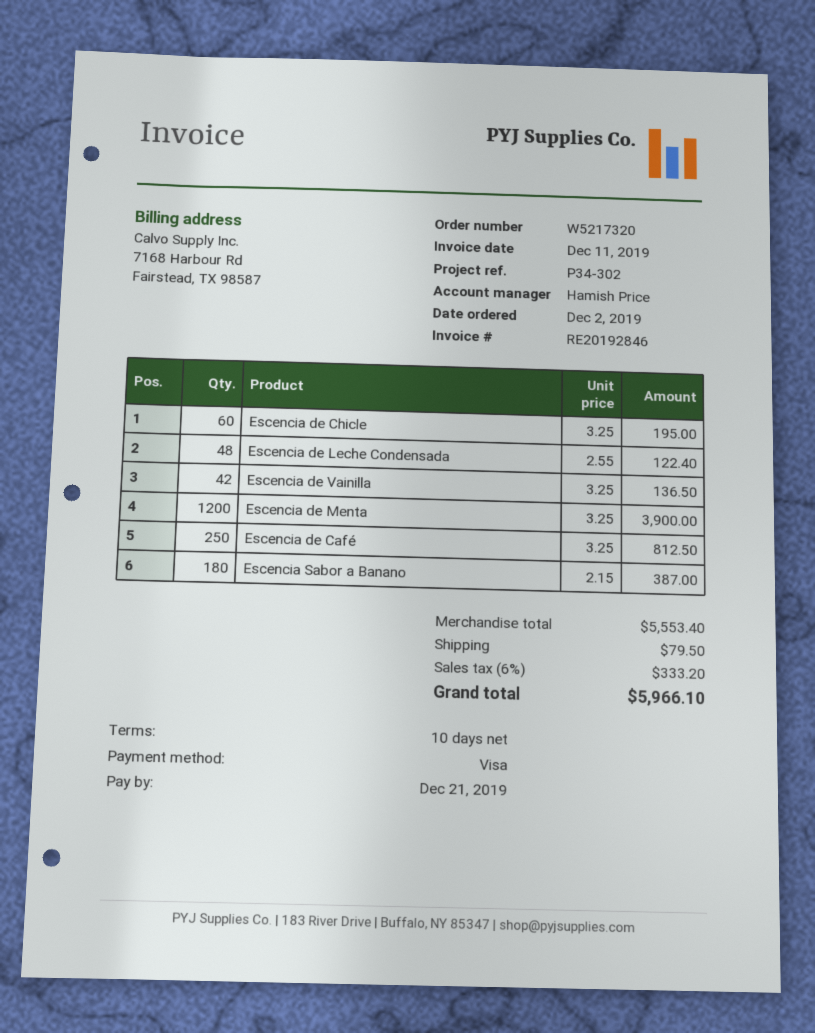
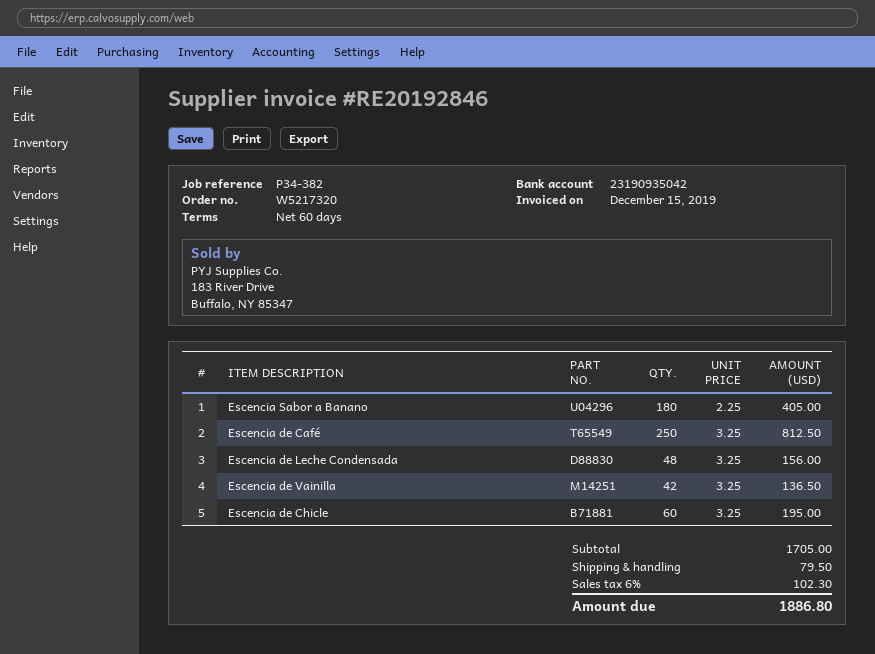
invoice date: 2019-12-11 -> 2019-12-15
payment terms: 10 days -> 60 days
reference: P34-302 -> P34-382
Escencia de Leche Condensada: 48 x 2.55 = 122.40 -> 48 x 3.25 = 156.00
Escencia de Menta: 1200 x 3.25 = 3900.00 -> none
Escencia Sabor a Banano: 180 x 2.15 = 387.00 -> 180 x 2.25 = 405.00
subtotal: 5553.40 -> 1705.00
tax: 6% = 333.20 -> 6% = 102.30
total: 5966.10 -> 1886.80

